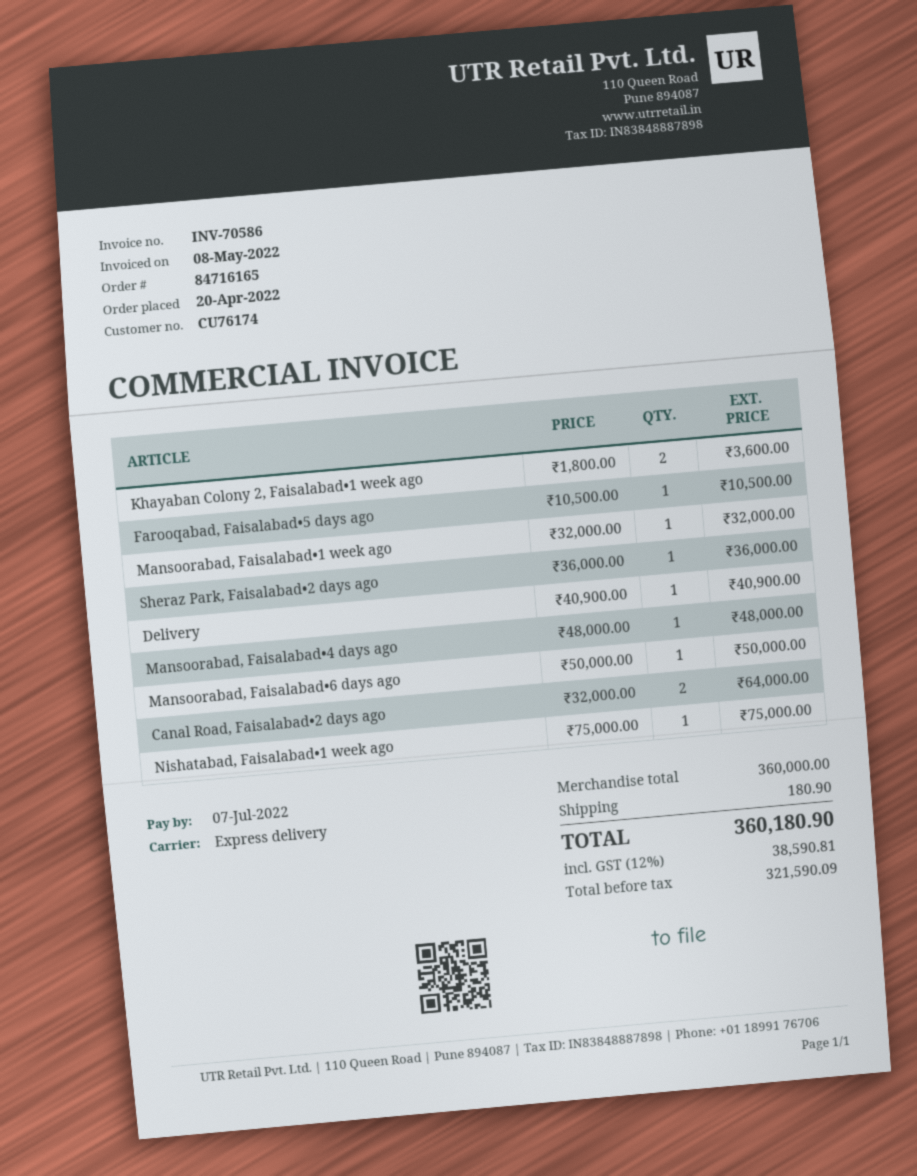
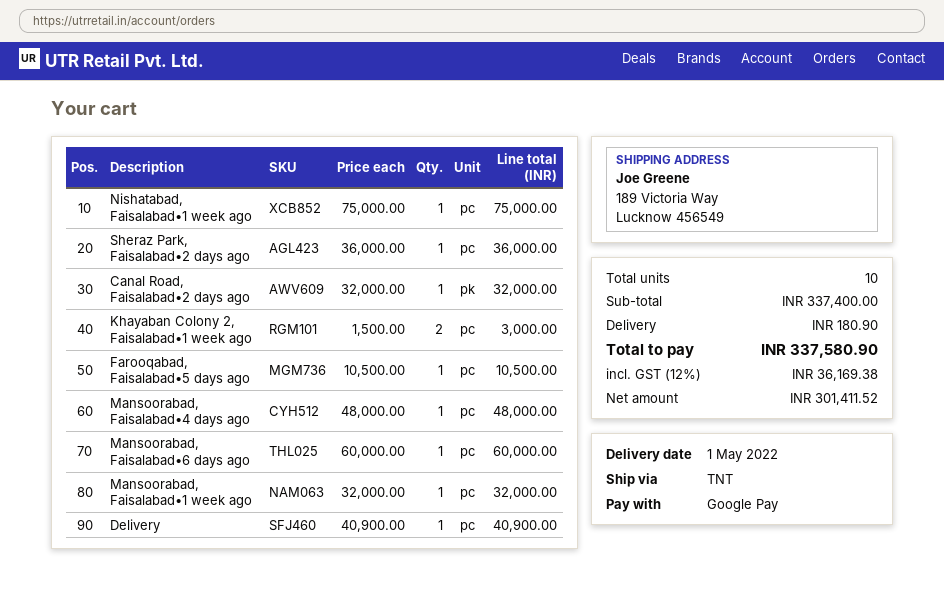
shipping method: express -> TNT
Khayaban Colony 2, Faisalabad•1 week ago: 2 x 1800.00 = 3600.00 -> 2 x 1500.00 = 3000.00
Mansoorabad, Faisalabad•6 days ago: 1 x 50000.00 = 50000.00 -> 1 x 60000.00 = 60000.00
Canal Road, Faisalabad•2 days ago: 2 x 32000.00 = 64000.00 -> 1 x 32000.00 = 32000.00
subtotal: 360000.00 -> 337400.00
net: 321590.09 -> 301411.52
tax: 12% = 38590.81 -> 12% = 36169.38
total: 360180.90 -> 337580.90

